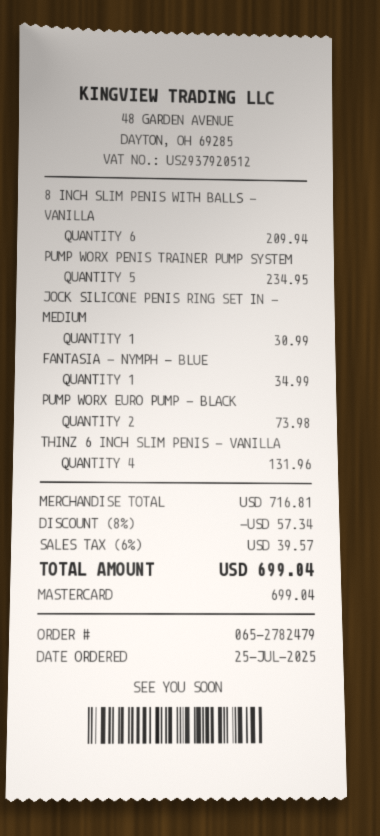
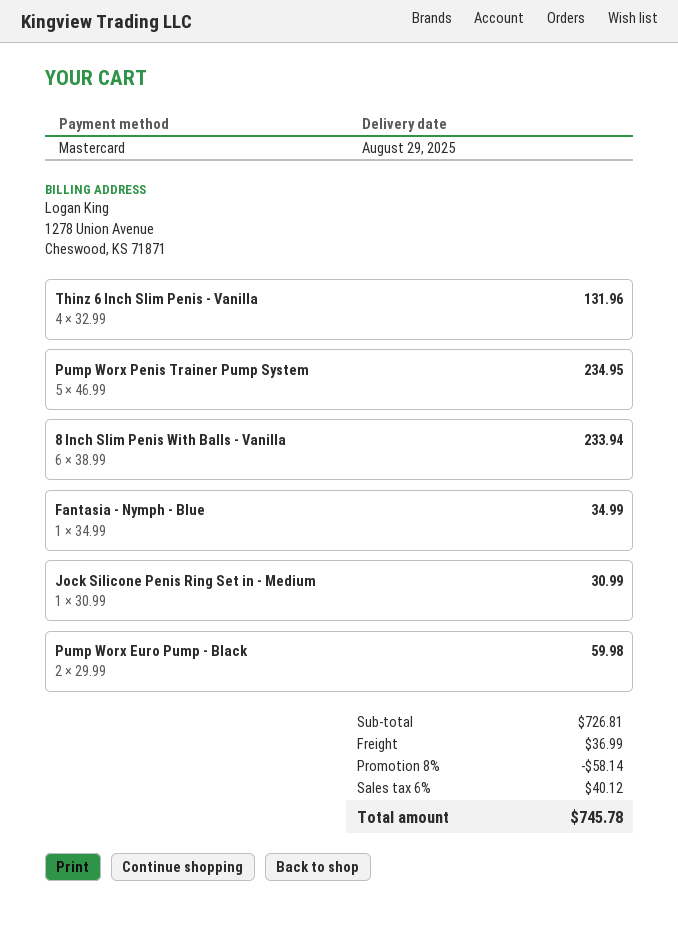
8 INCH SLIM PENIS WITH BALLS - VANILLA: 6 for 209.94 -> 6 for 233.94
PUMP WORX EURO PUMP - BLACK: 2 for 73.98 -> 2 for 59.98
subtotal: 716.81 -> 726.81
discount: 8% = 57.34 -> 8% = 58.14
shipping: none -> 36.99
tax: 6% = 39.57 -> 6% = 40.12
total: 699.04 -> 745.78

